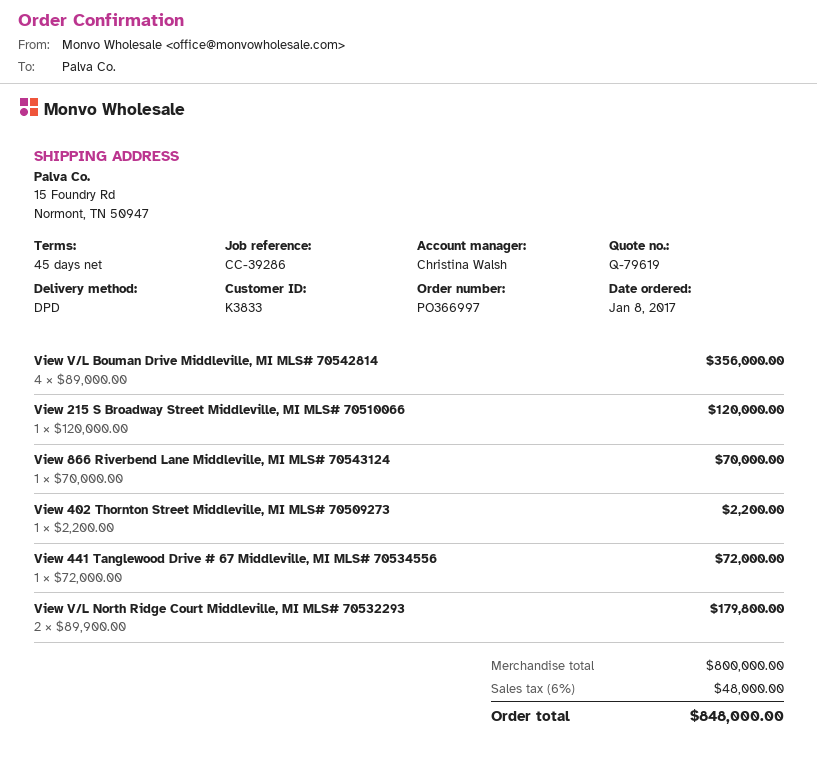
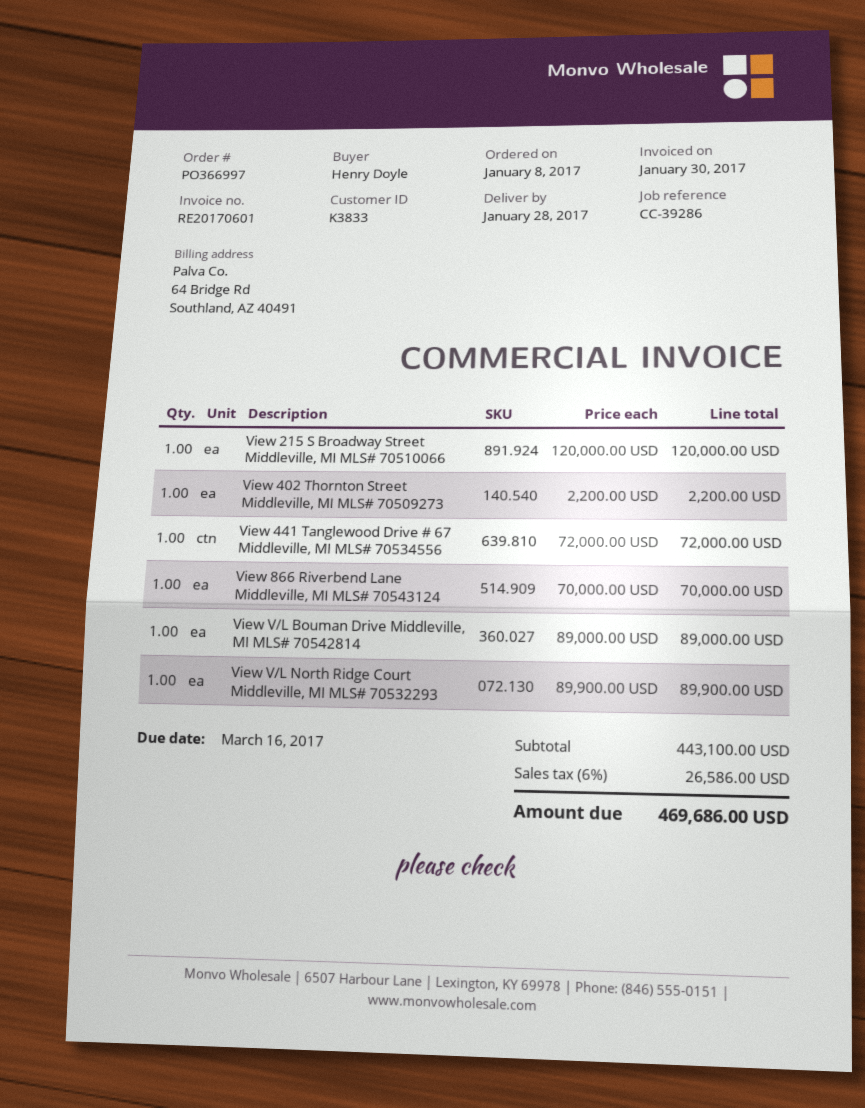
View V/L Bouman Drive Middleville, MI MLS# 70542814: 4 x 89000.00 = 356000.00 -> 1 x 89000.00 = 89000.00
View V/L North Ridge Court Middleville, MI MLS# 70532293: 2 x 89900.00 = 179800.00 -> 1 x 89900.00 = 89900.00
subtotal: 800000.00 -> 443100.00
tax: 6% = 48000.00 -> 6% = 26586.00
total: 848000.00 -> 469686.00

